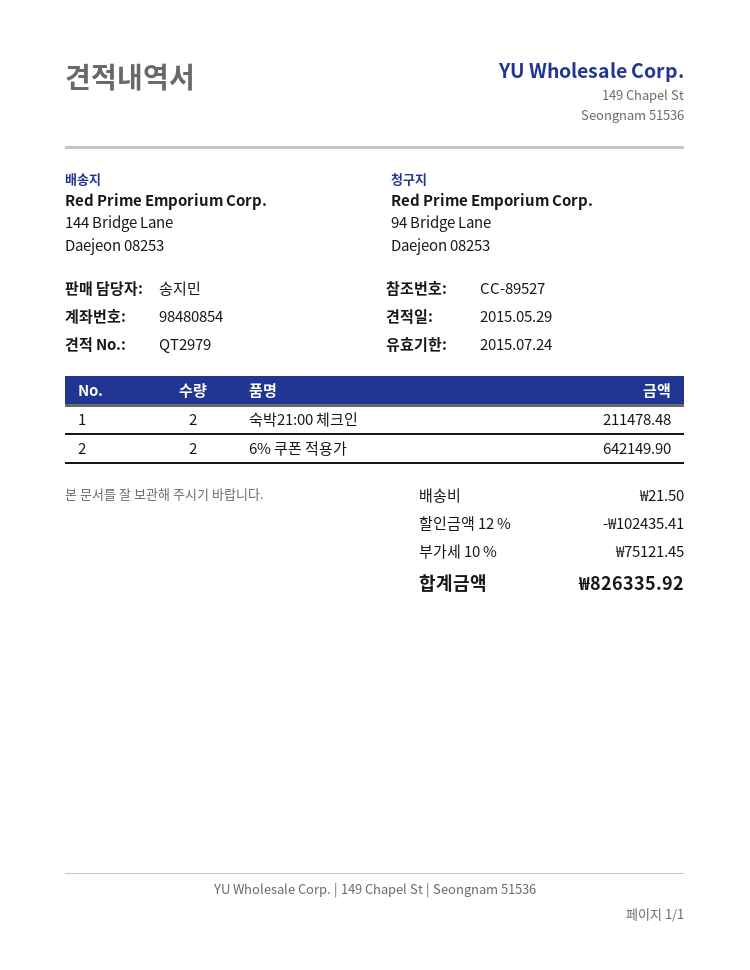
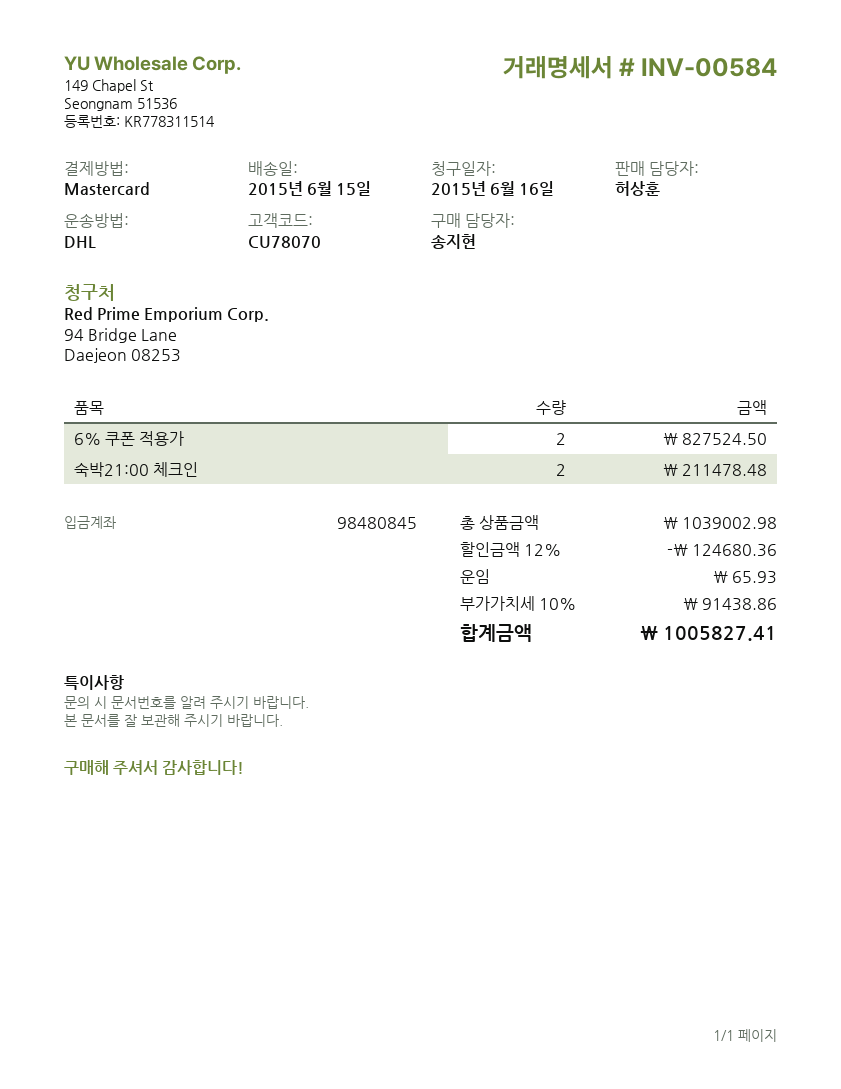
sales rep: 송지민 -> 허상훈
bank account: 98480854 -> 98480845
6% 쿠폰 적용가: 2 for 642149.90 -> 2 for 827524.50
discount: 12% = 102435.41 -> 12% = 124680.36
shipping: 21.50 -> 65.93
tax: 10% = 75121.45 -> 10% = 91438.86
total: 826335.92 -> 1005827.41

